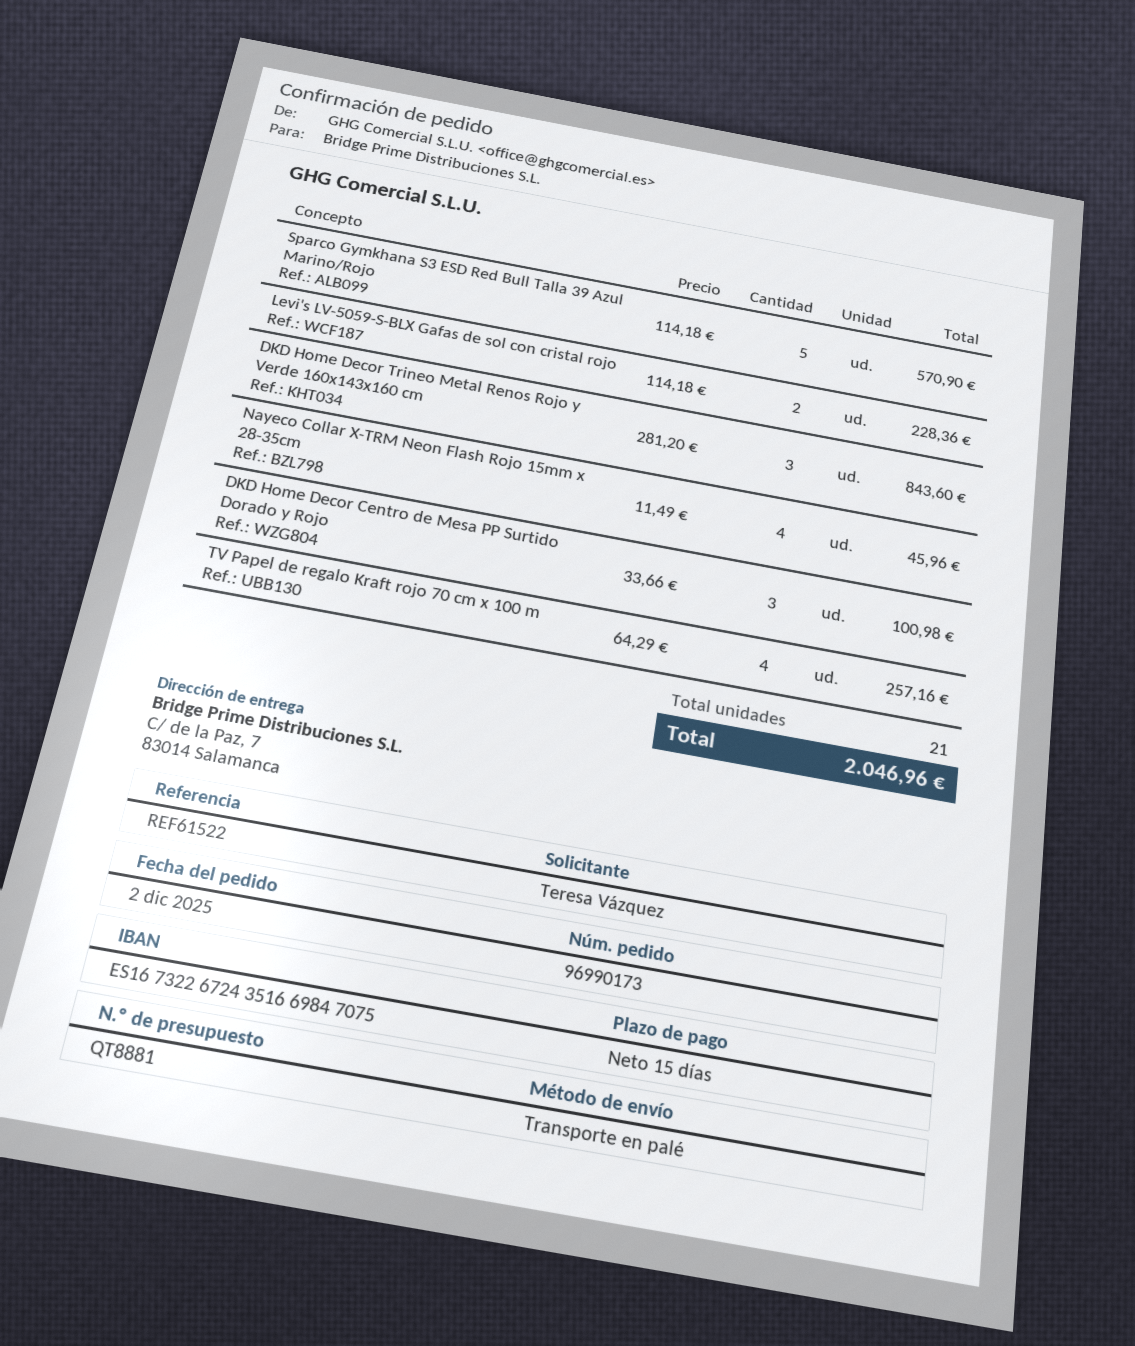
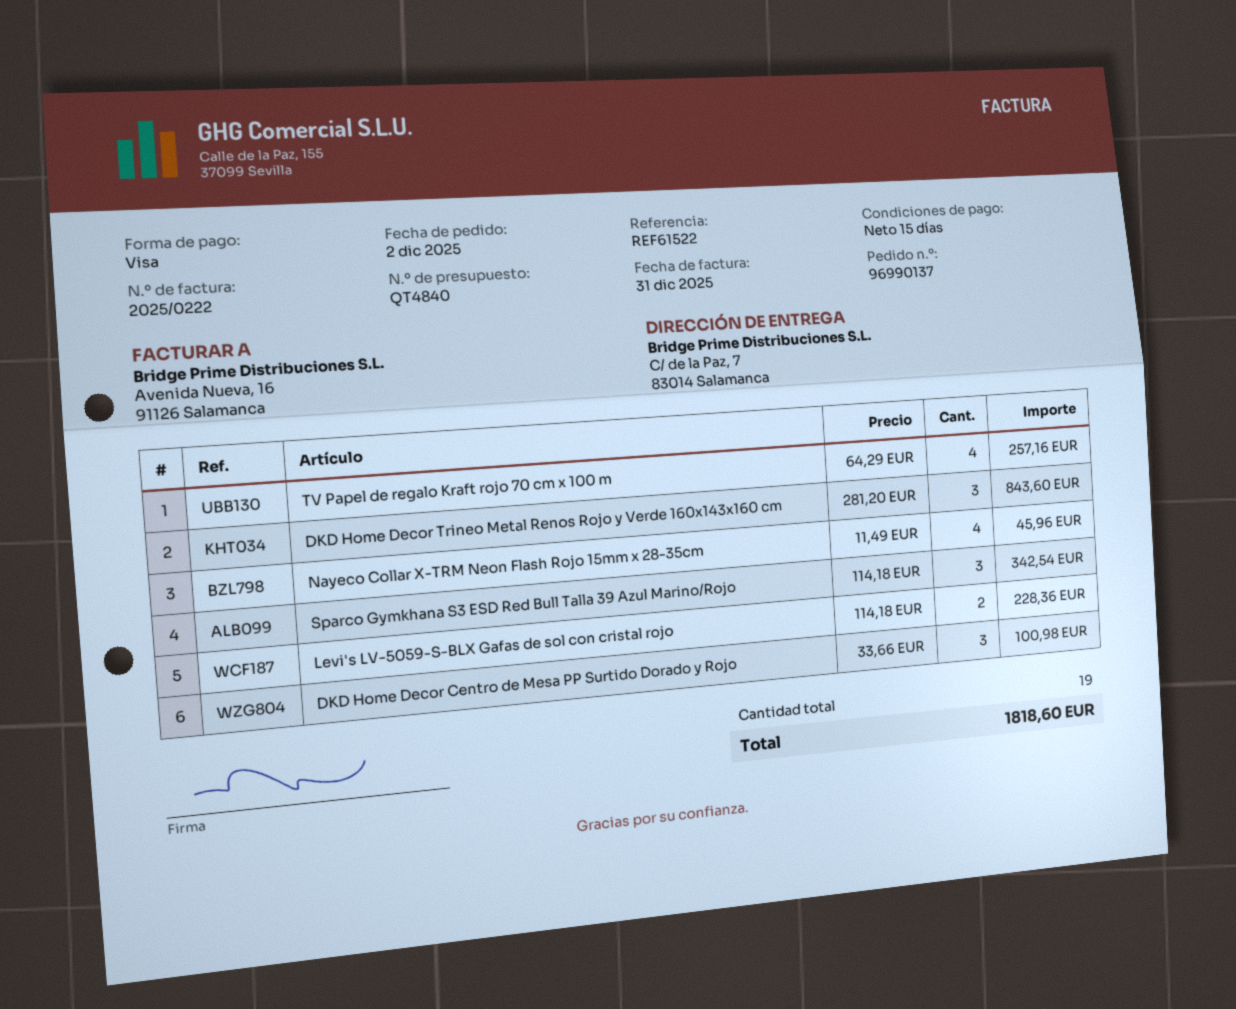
quote number: QT8881 -> QT4840
order number: 96990173 -> 96990137
Sparco Gymkhana S3 ESD Red Bull Talla 39 Azul Marino/Rojo: 5 x 114.18 = 570.90 -> 3 x 114.18 = 342.54
total quantity: 21 -> 19
total: 2046.96 -> 1818.60

